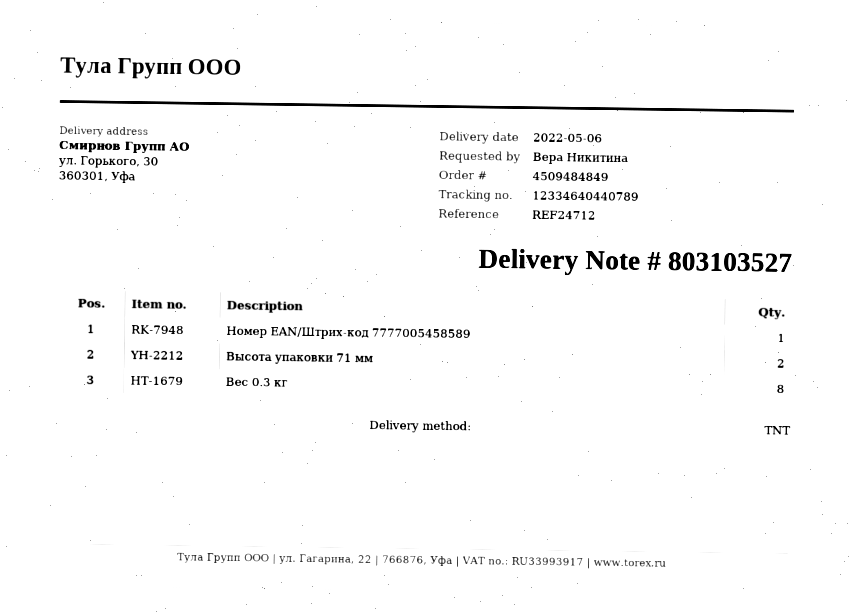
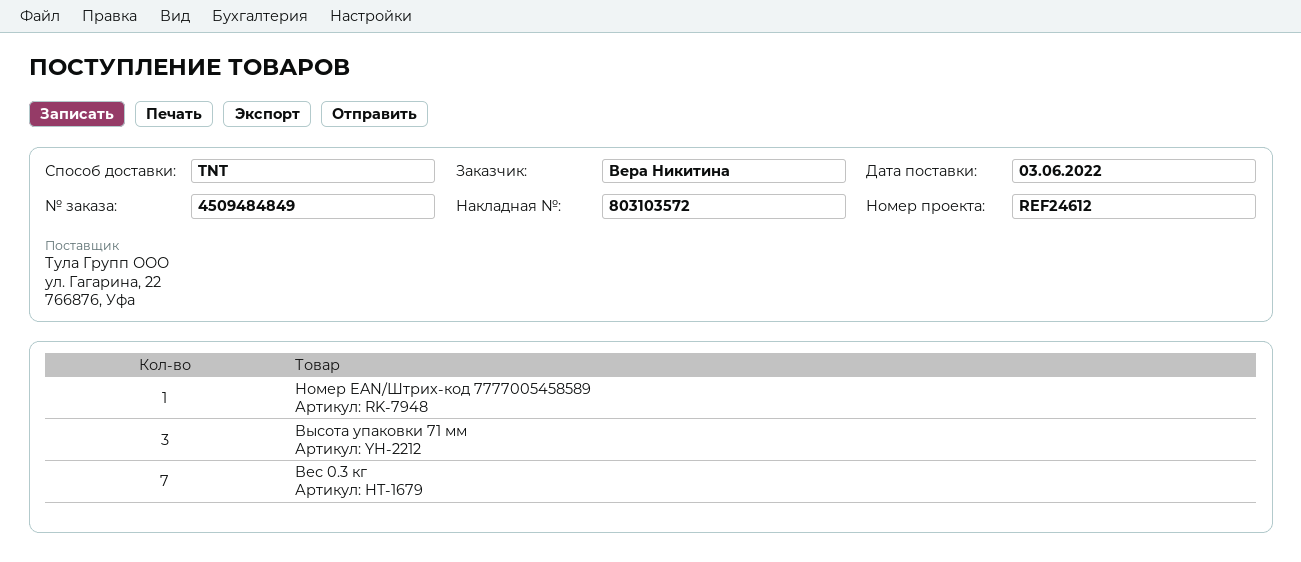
delivery note number: 803103527 -> 803103572
delivery date: 2022-05-06 -> 2022-06-03
reference: REF24712 -> REF24612
Высота упаковки 71 мм: 2 -> 3
Вес 0.3 кг: 8 -> 7

